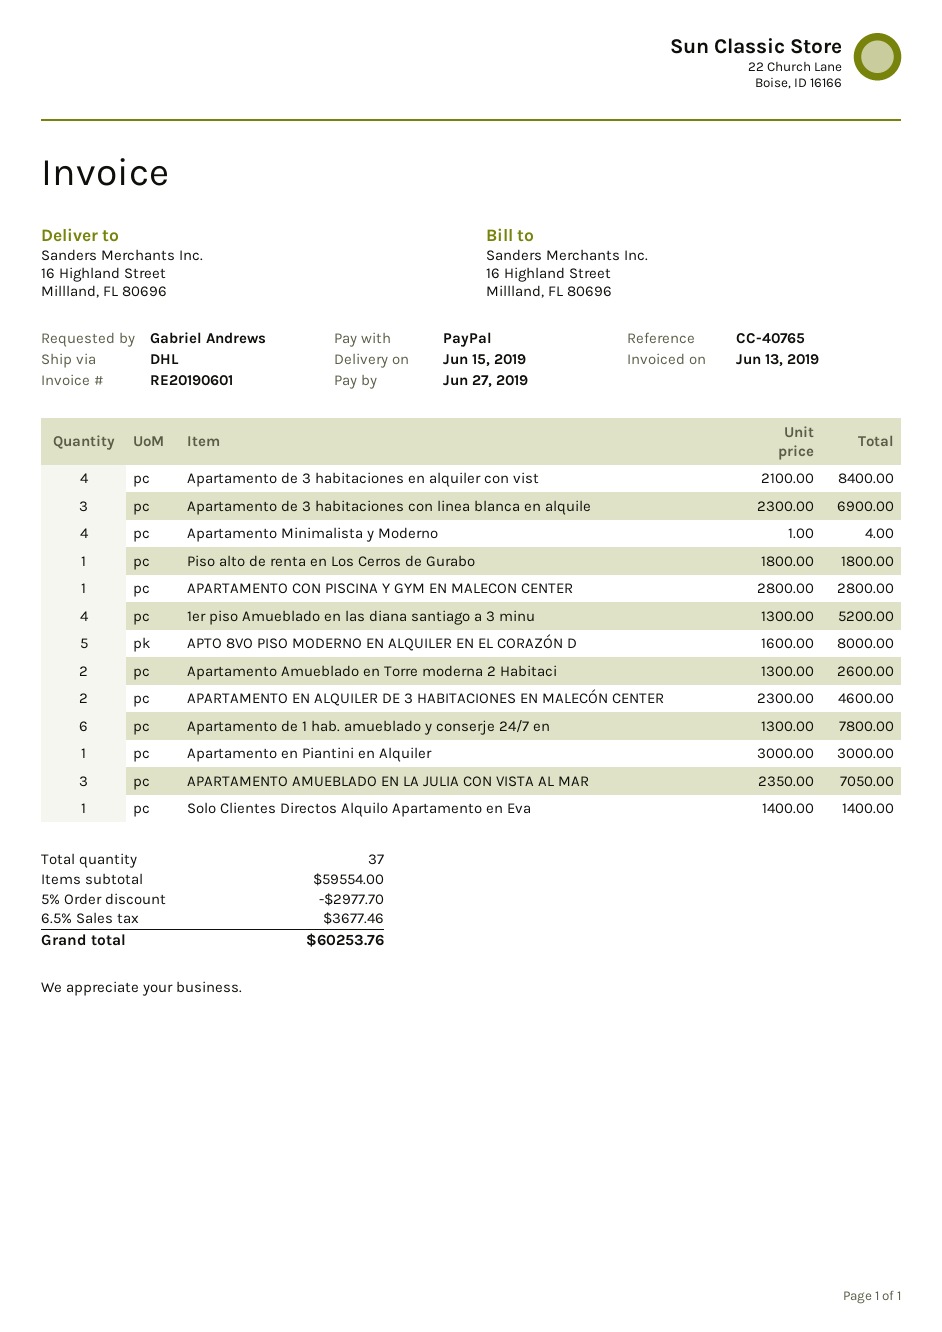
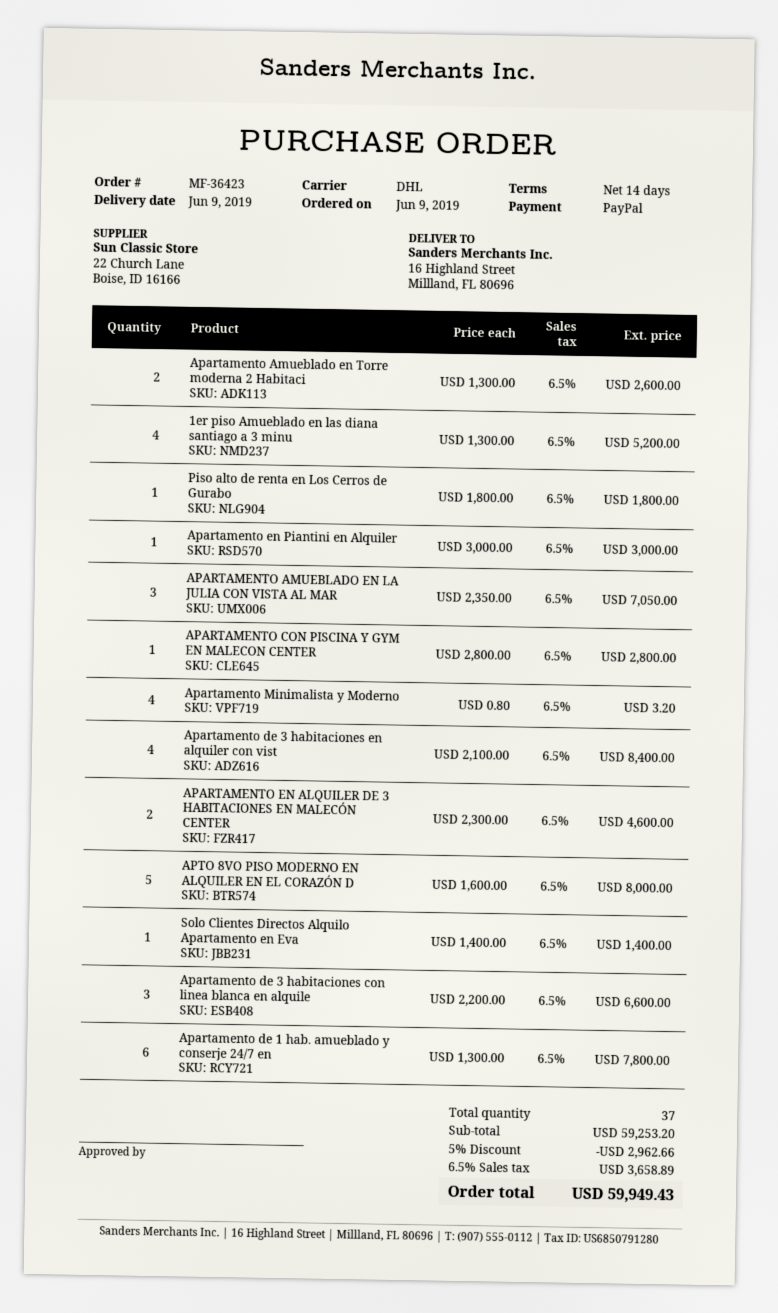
delivery date: 2019-06-15 -> 2019-06-09
Apartamento de 3 habitaciones con linea blanca en alquile: 3 x 2300.00 = 6900.00 -> 3 x 2200.00 = 6600.00
Apartamento Minimalista y Moderno: 4 x 1.00 = 4.00 -> 4 x 0.80 = 3.20
subtotal: 59554.00 -> 59253.20
discount: 5% = 2977.70 -> 5% = 2962.66
tax: 6.5% = 3677.46 -> 6.5% = 3658.89
total: 60253.76 -> 59949.43

